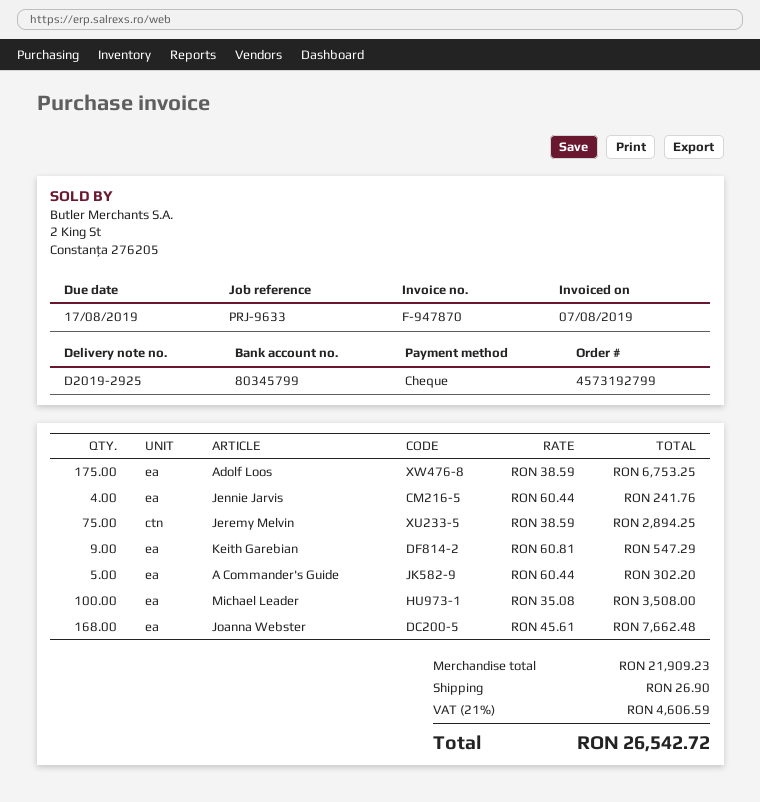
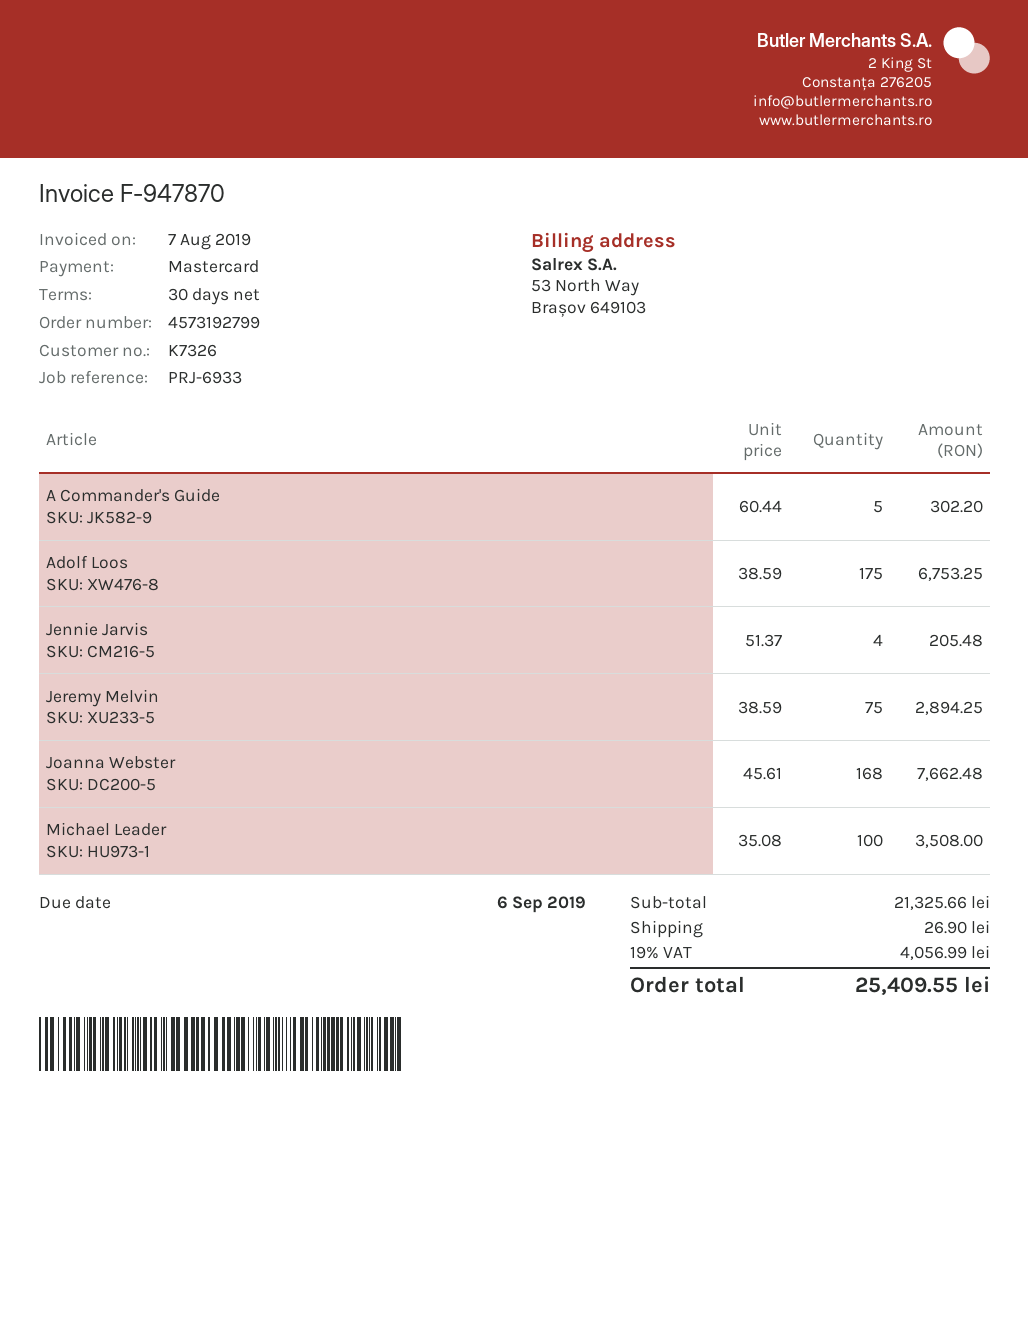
due date: 2019-08-17 -> 2019-09-06
reference: PRJ-9633 -> PRJ-6933
payment method: cheque -> Mastercard
Jennie Jarvis: 4 x 60.44 = 241.76 -> 4 x 51.37 = 205.48
Keith Garebian: 9 x 60.81 = 547.29 -> none
subtotal: 21909.23 -> 21325.66
tax: 21% = 4606.59 -> 19% = 4056.99
total: 26542.72 -> 25409.55

